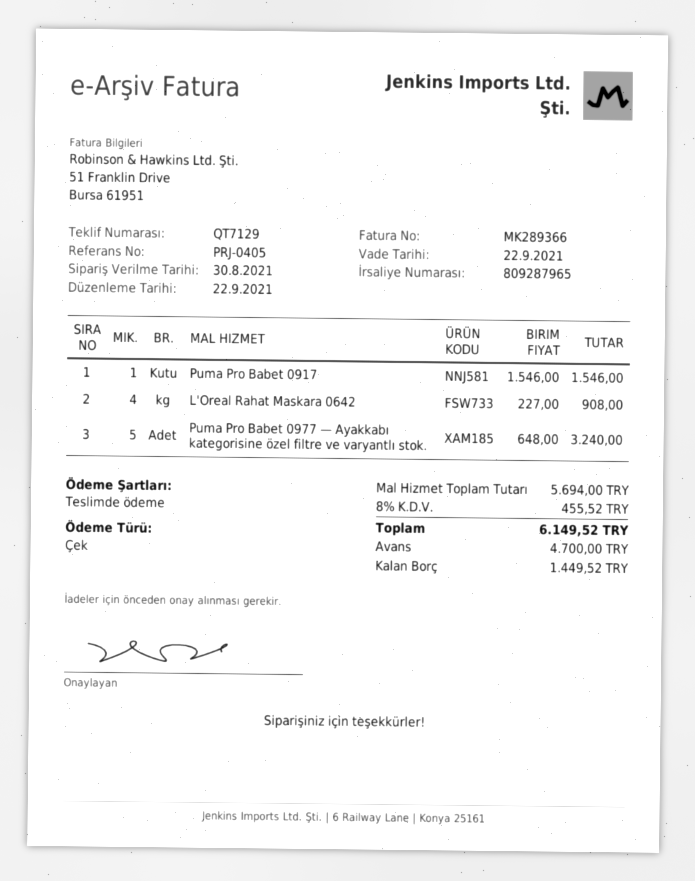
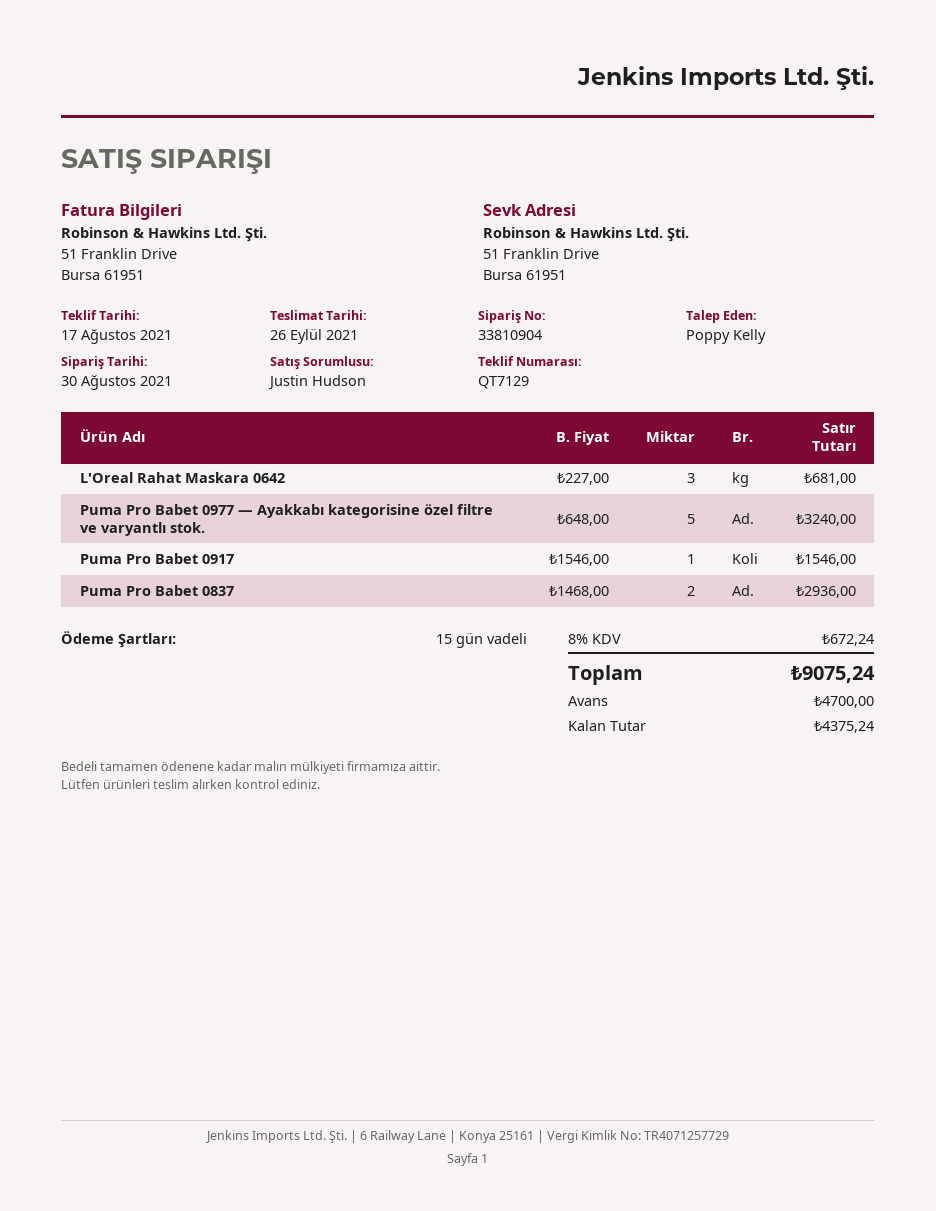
payment terms: on receipt -> 15 days
L'Oreal Rahat Maskara 0642: 4 x 227.00 = 908.00 -> 3 x 227.00 = 681.00
Puma Pro Babet 0837: none -> 2 x 1468.00 = 2936.00
tax: 8% = 455.52 -> 8% = 672.24
total: 6149.52 -> 9075.24
balance: 1449.52 -> 4375.24

